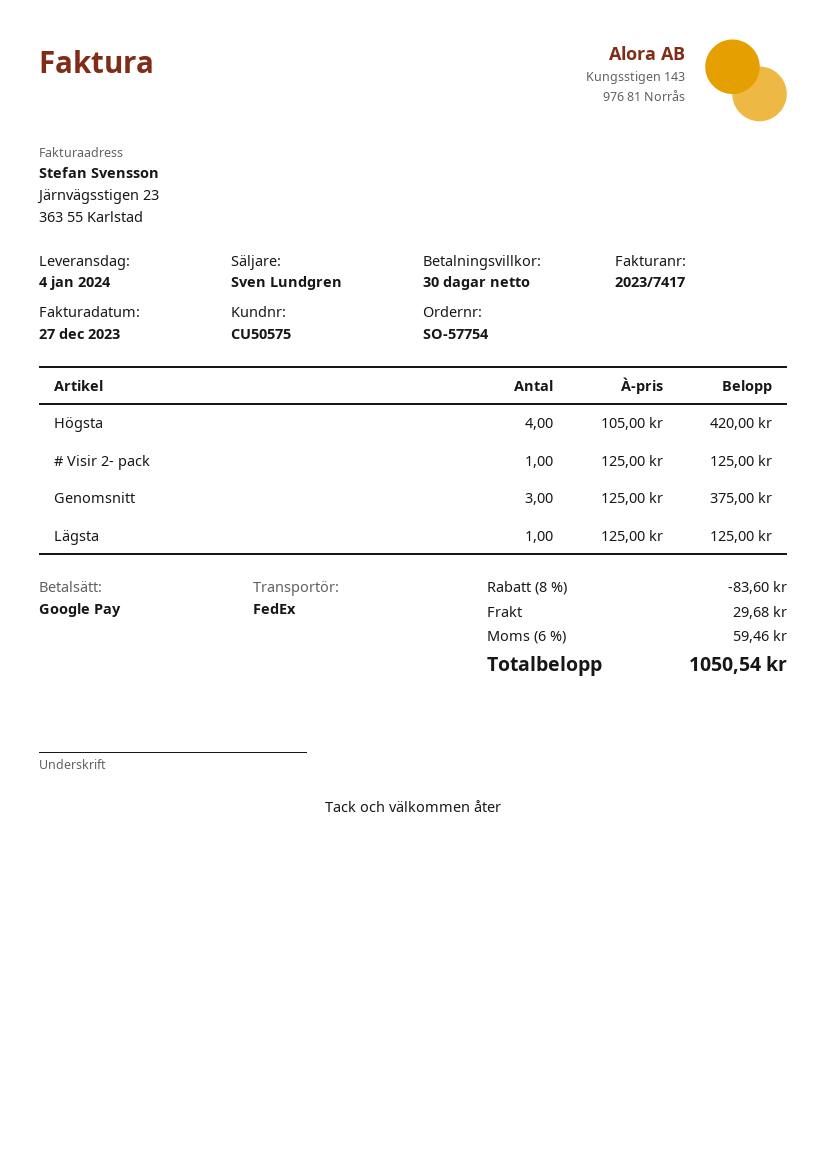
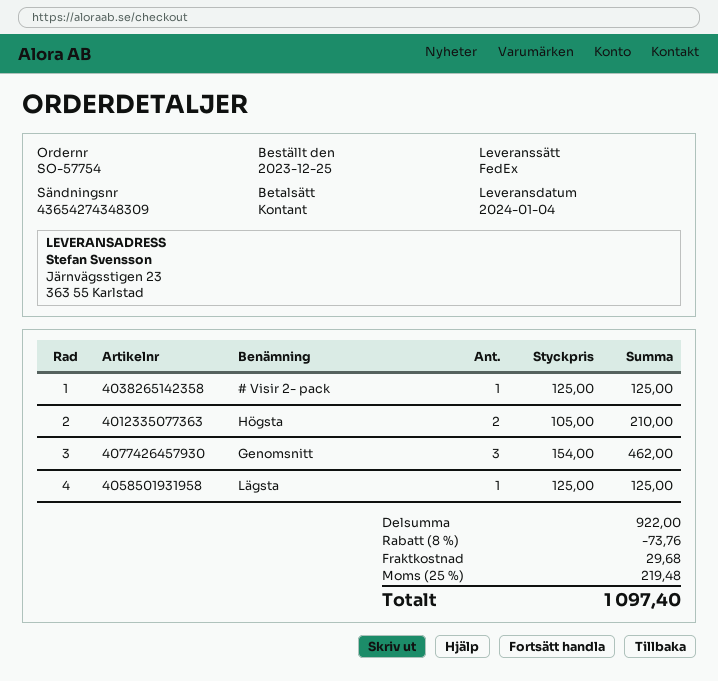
payment method: Google Pay -> cash
Högsta: 4 x 105.00 = 420.00 -> 2 x 105.00 = 210.00
Genomsnitt: 3 x 125.00 = 375.00 -> 3 x 154.00 = 462.00
discount: 8% = 83.60 -> 8% = 73.76
tax: 6% = 59.46 -> 25% = 219.48
total: 1050.54 -> 1097.40

